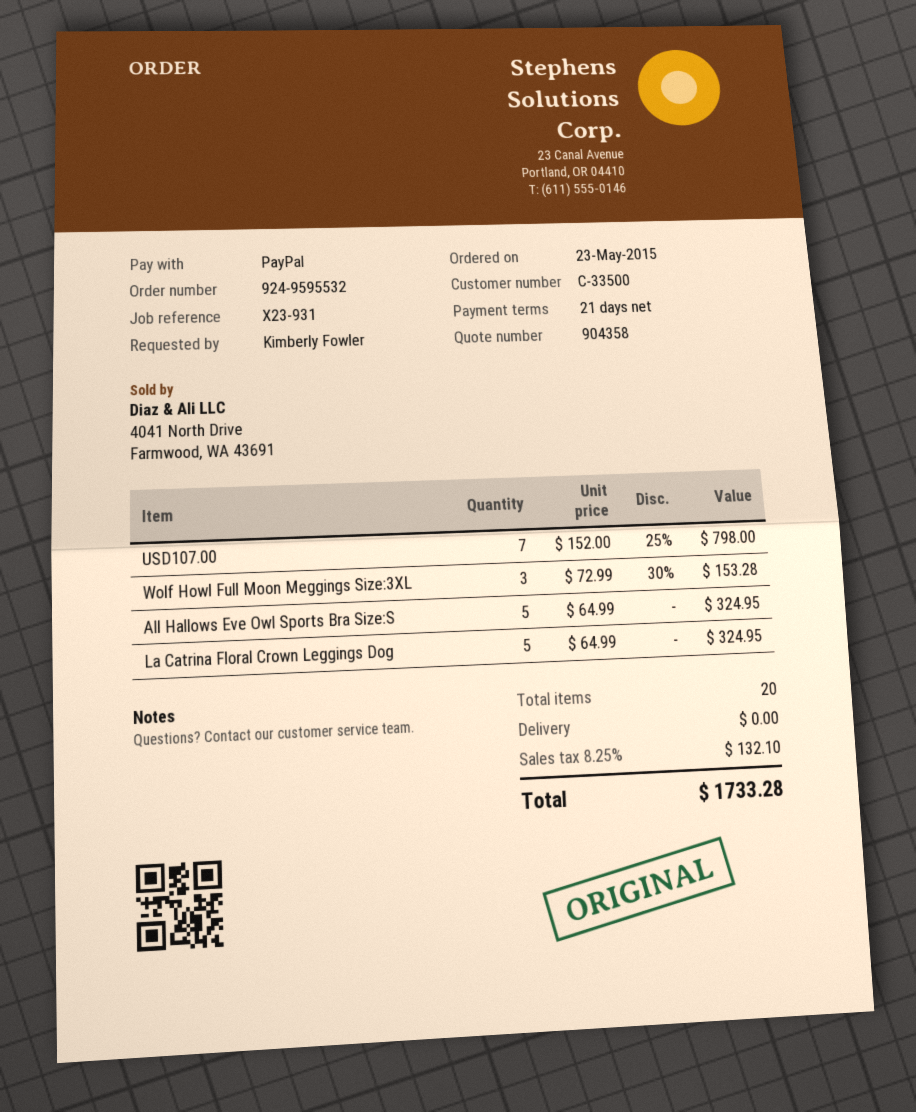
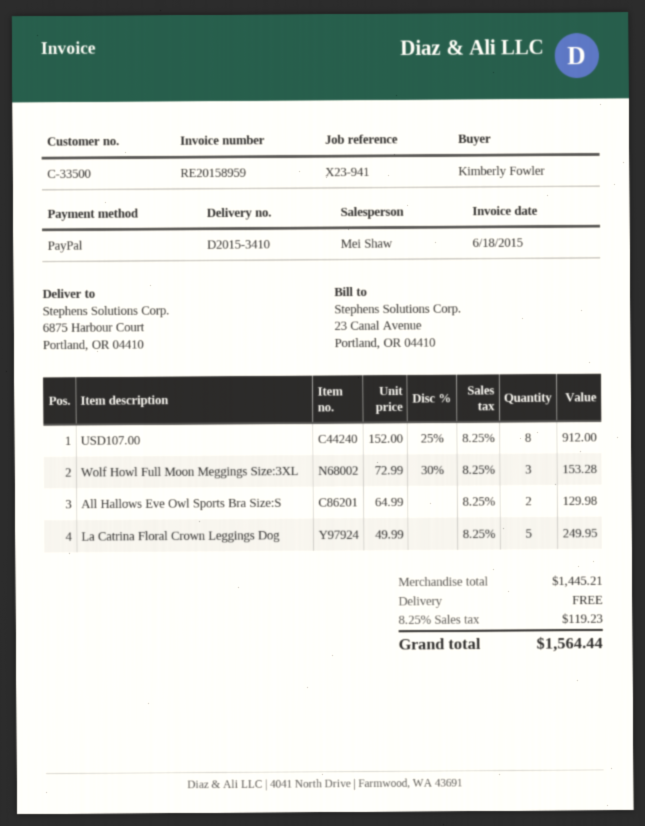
reference: X23-931 -> X23-941
USD107.00: 7 x 152.00 - 25% = 798.00 -> 8 x 152.00 - 25% = 912.00
All Hallows Eve Owl Sports Bra Size:S: 5 x 64.99 = 324.95 -> 2 x 64.99 = 129.98
La Catrina Floral Crown Leggings Dog: 5 x 64.99 = 324.95 -> 5 x 49.99 = 249.95
tax: 8.25% = 132.10 -> 8.25% = 119.23
total: 1733.28 -> 1564.44

